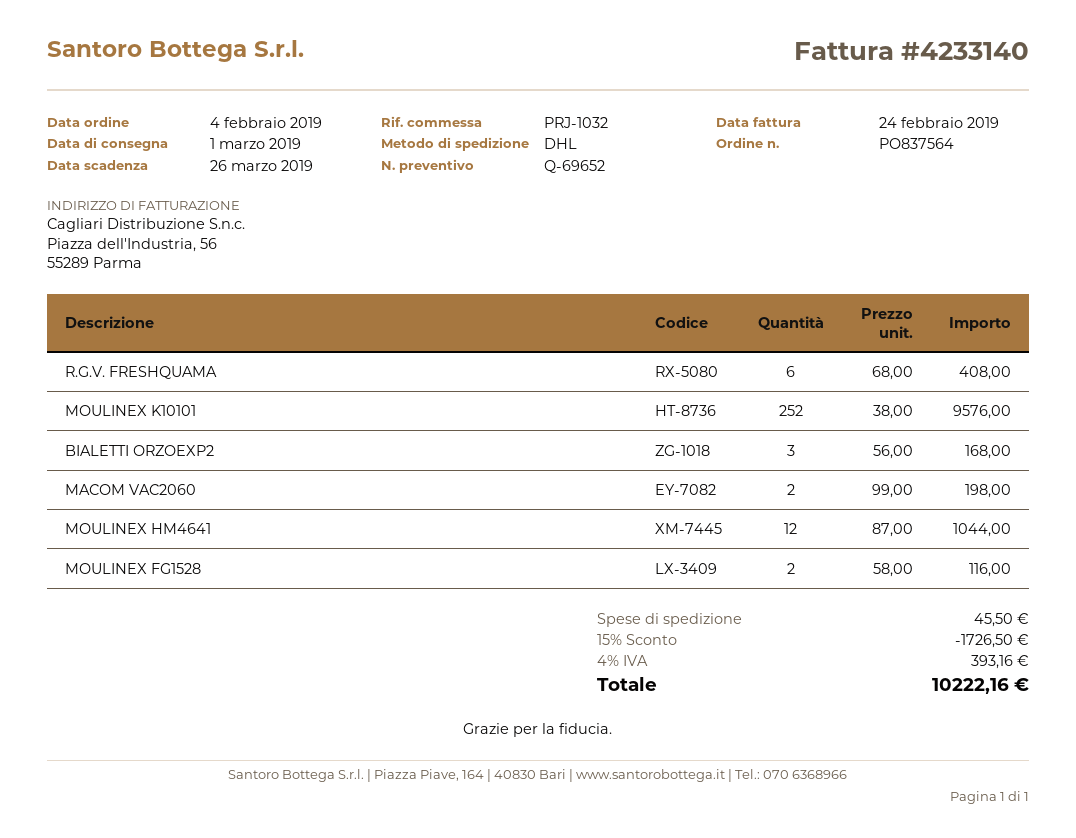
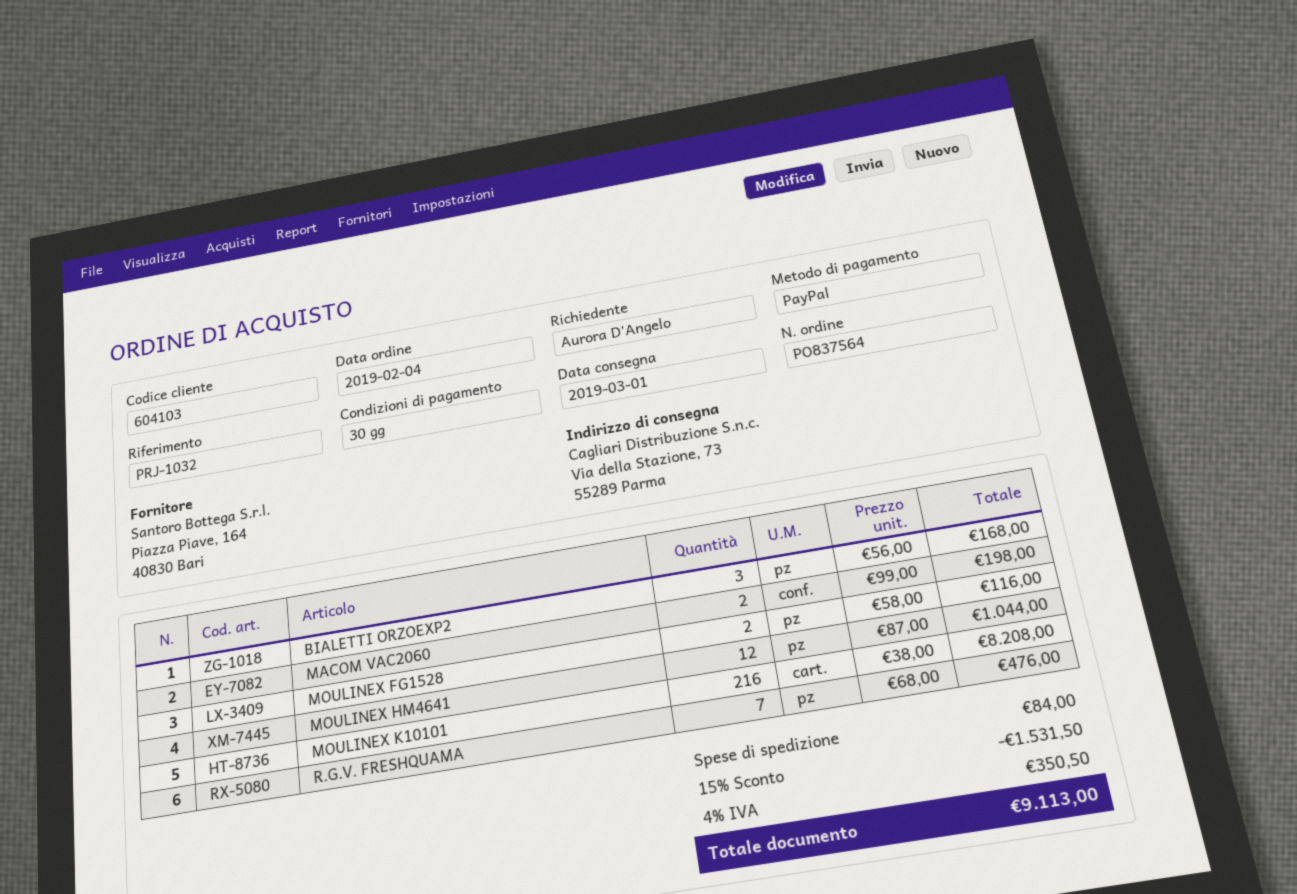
R.G.V. FRESHQUAMA: 6 x 68.00 = 408.00 -> 7 x 68.00 = 476.00
MOULINEX K10101: 252 x 38.00 = 9576.00 -> 216 x 38.00 = 8208.00
discount: 15% = 1726.50 -> 15% = 1531.50
shipping: 45.50 -> 84.00
tax: 4% = 393.16 -> 4% = 350.50
total: 10222.16 -> 9113.00

